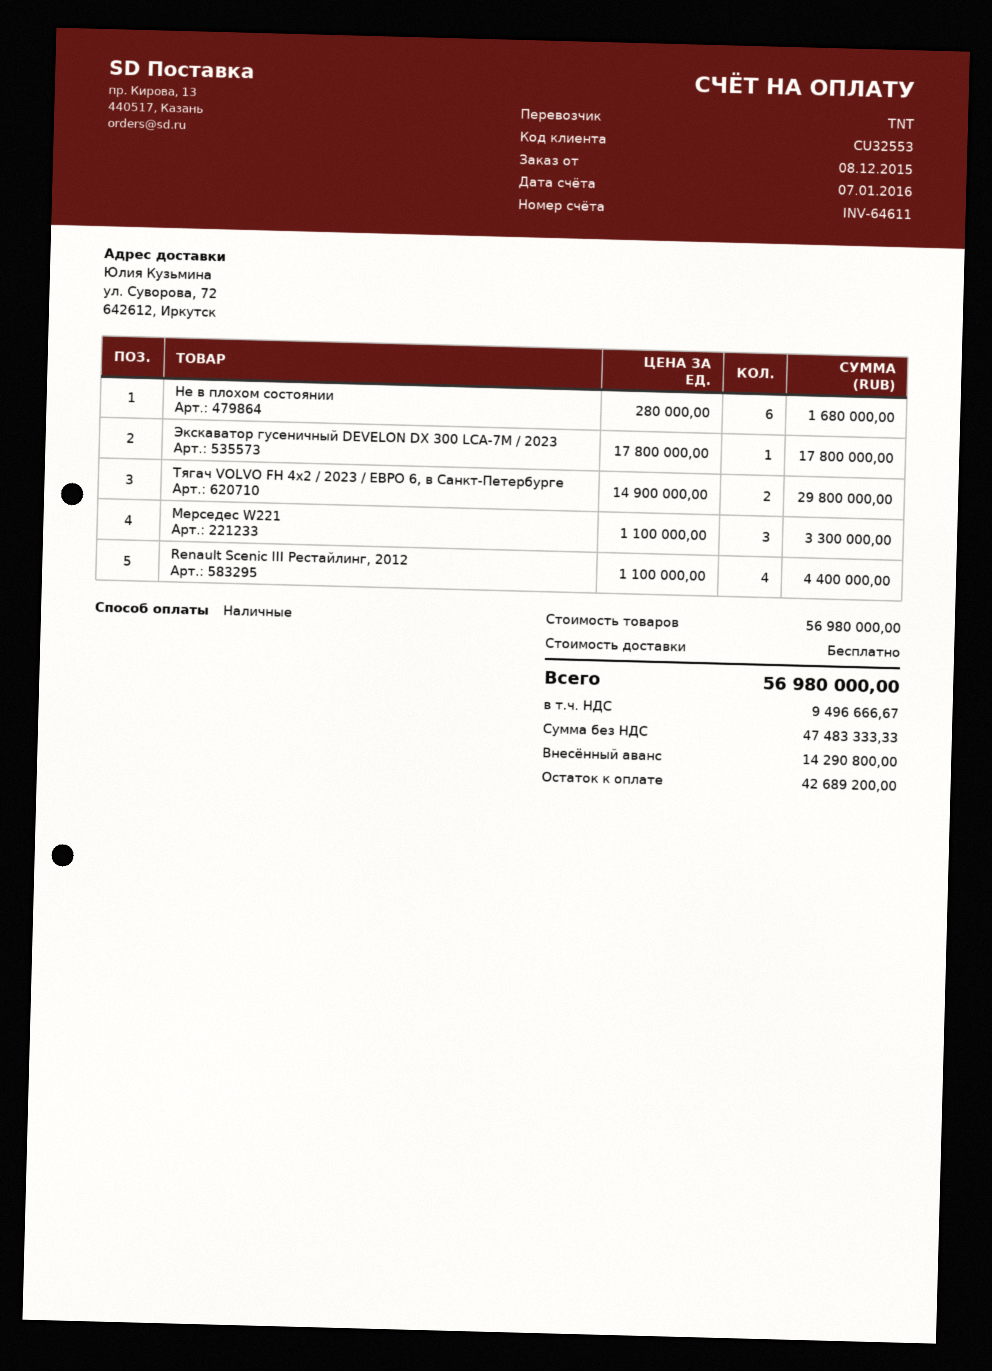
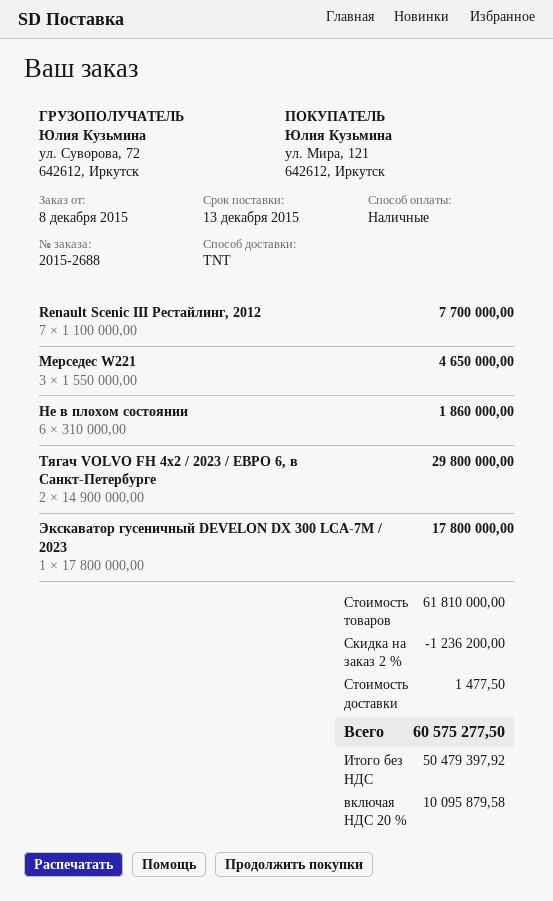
Не в плохом состоянии: 6 x 280000.00 = 1680000.00 -> 6 x 310000.00 = 1860000.00
Мерседес W221: 3 x 1100000.00 = 3300000.00 -> 3 x 1550000.00 = 4650000.00
Renault Scenic III Рестайлинг, 2012: 4 x 1100000.00 = 4400000.00 -> 7 x 1100000.00 = 7700000.00
subtotal: 56980000.00 -> 61810000.00
discount: none -> 2% = 1236200.00
shipping: 0.00 -> 1477.50
net: 47483333.33 -> 50479397.92
tax: 9496666.67 -> 10095879.58
total: 56980000.00 -> 60575277.50

